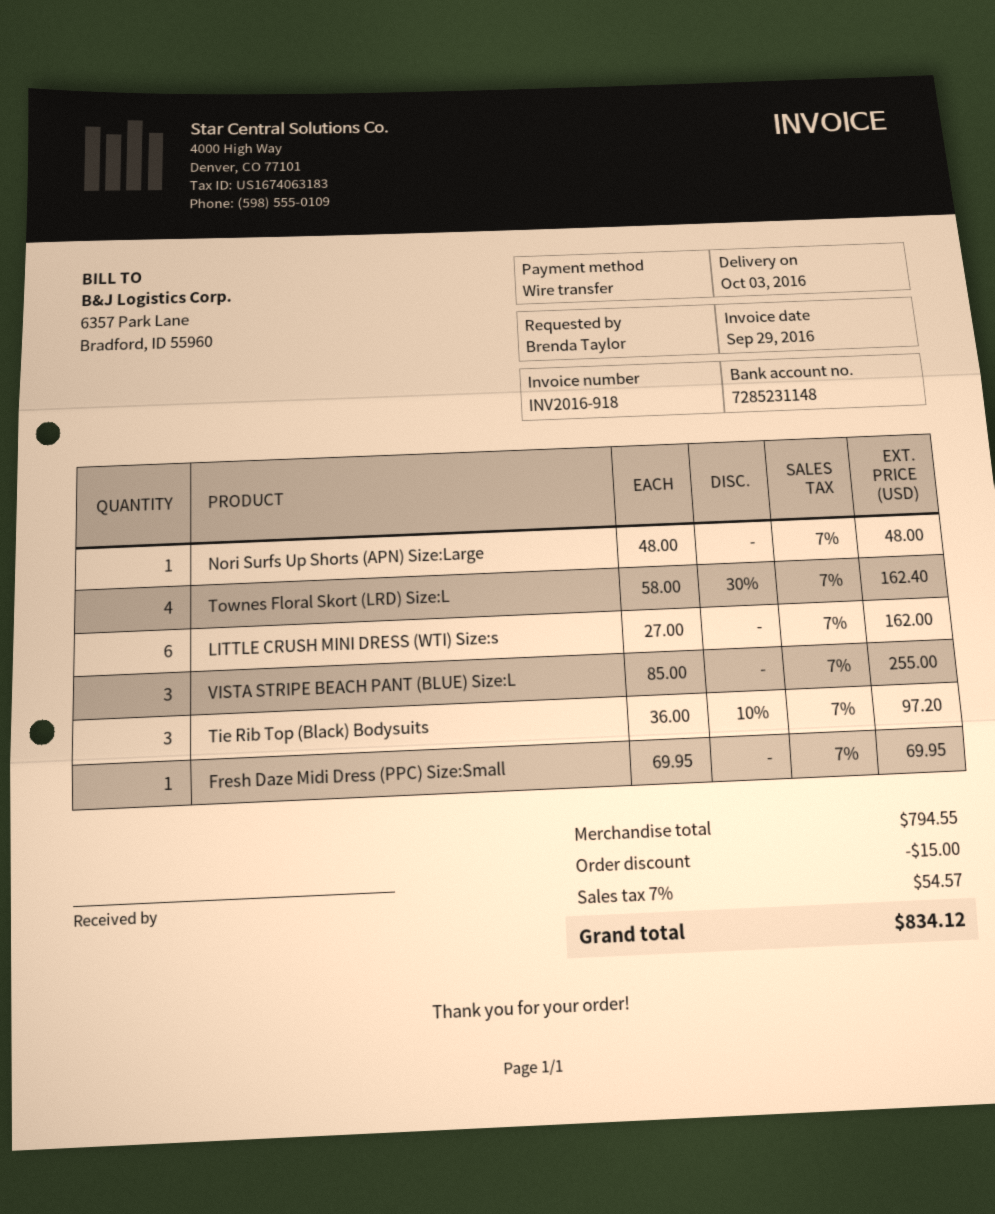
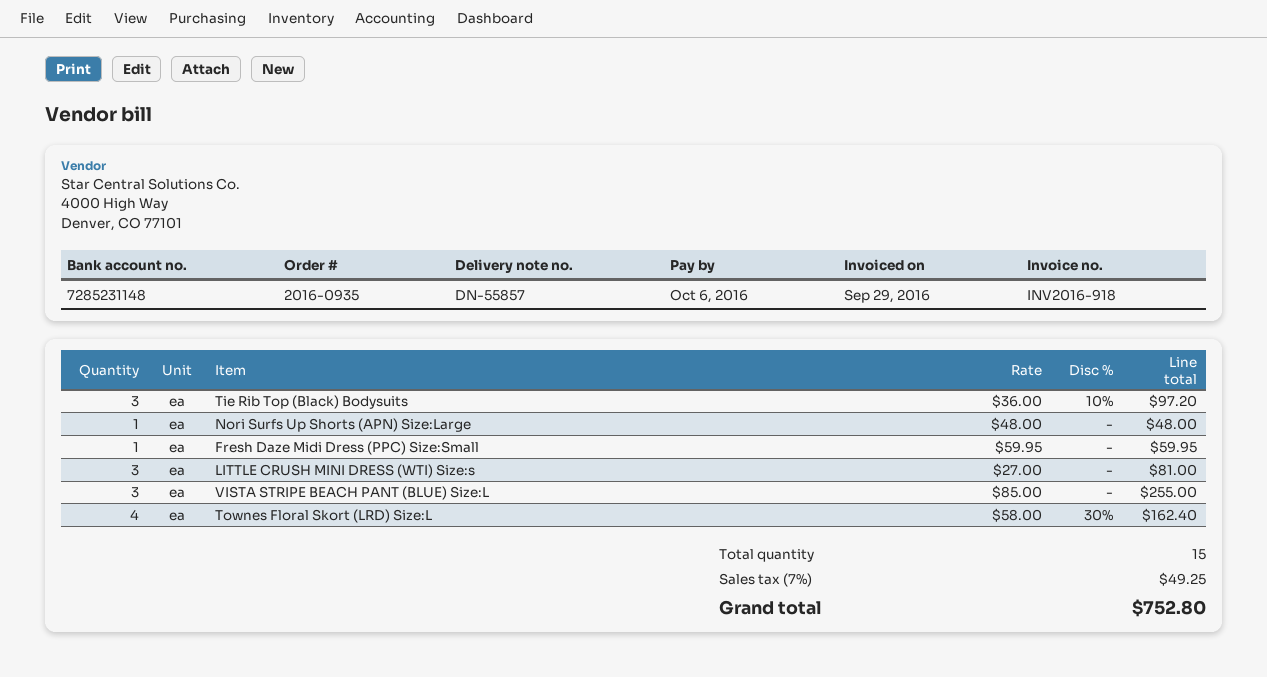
LITTLE CRUSH MINI DRESS (WTI) Size:s: 6 x 27.00 = 162.00 -> 3 x 27.00 = 81.00
Fresh Daze Midi Dress (PPC) Size:Small: 1 x 69.95 = 69.95 -> 1 x 59.95 = 59.95
discount: 15.00 -> none
tax: 7% = 54.57 -> 7% = 49.25
total: 834.12 -> 752.80

